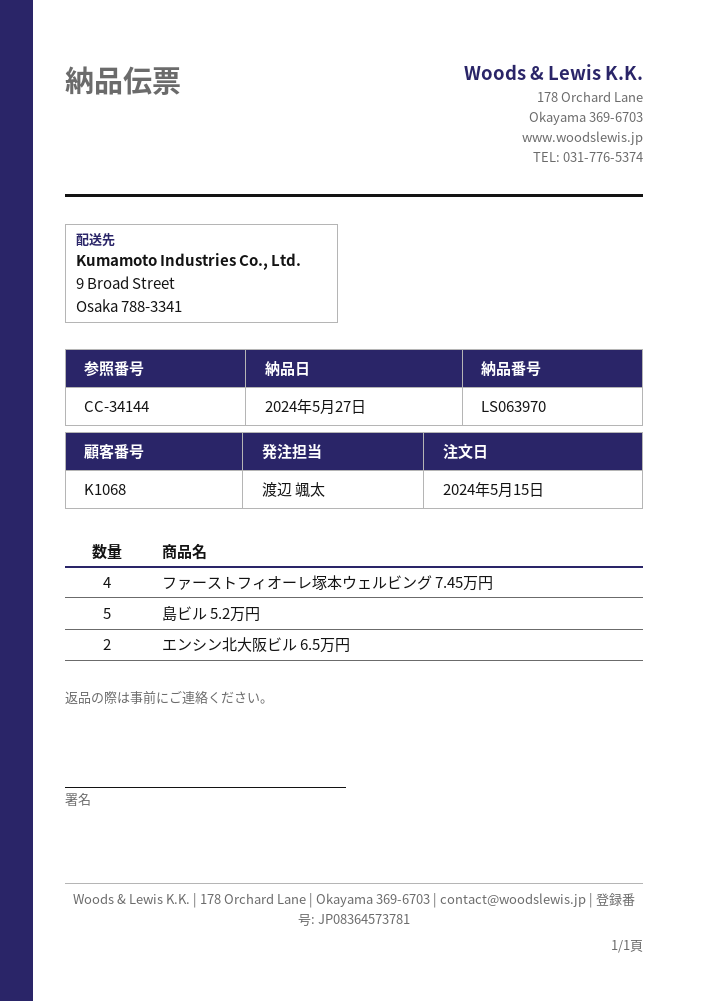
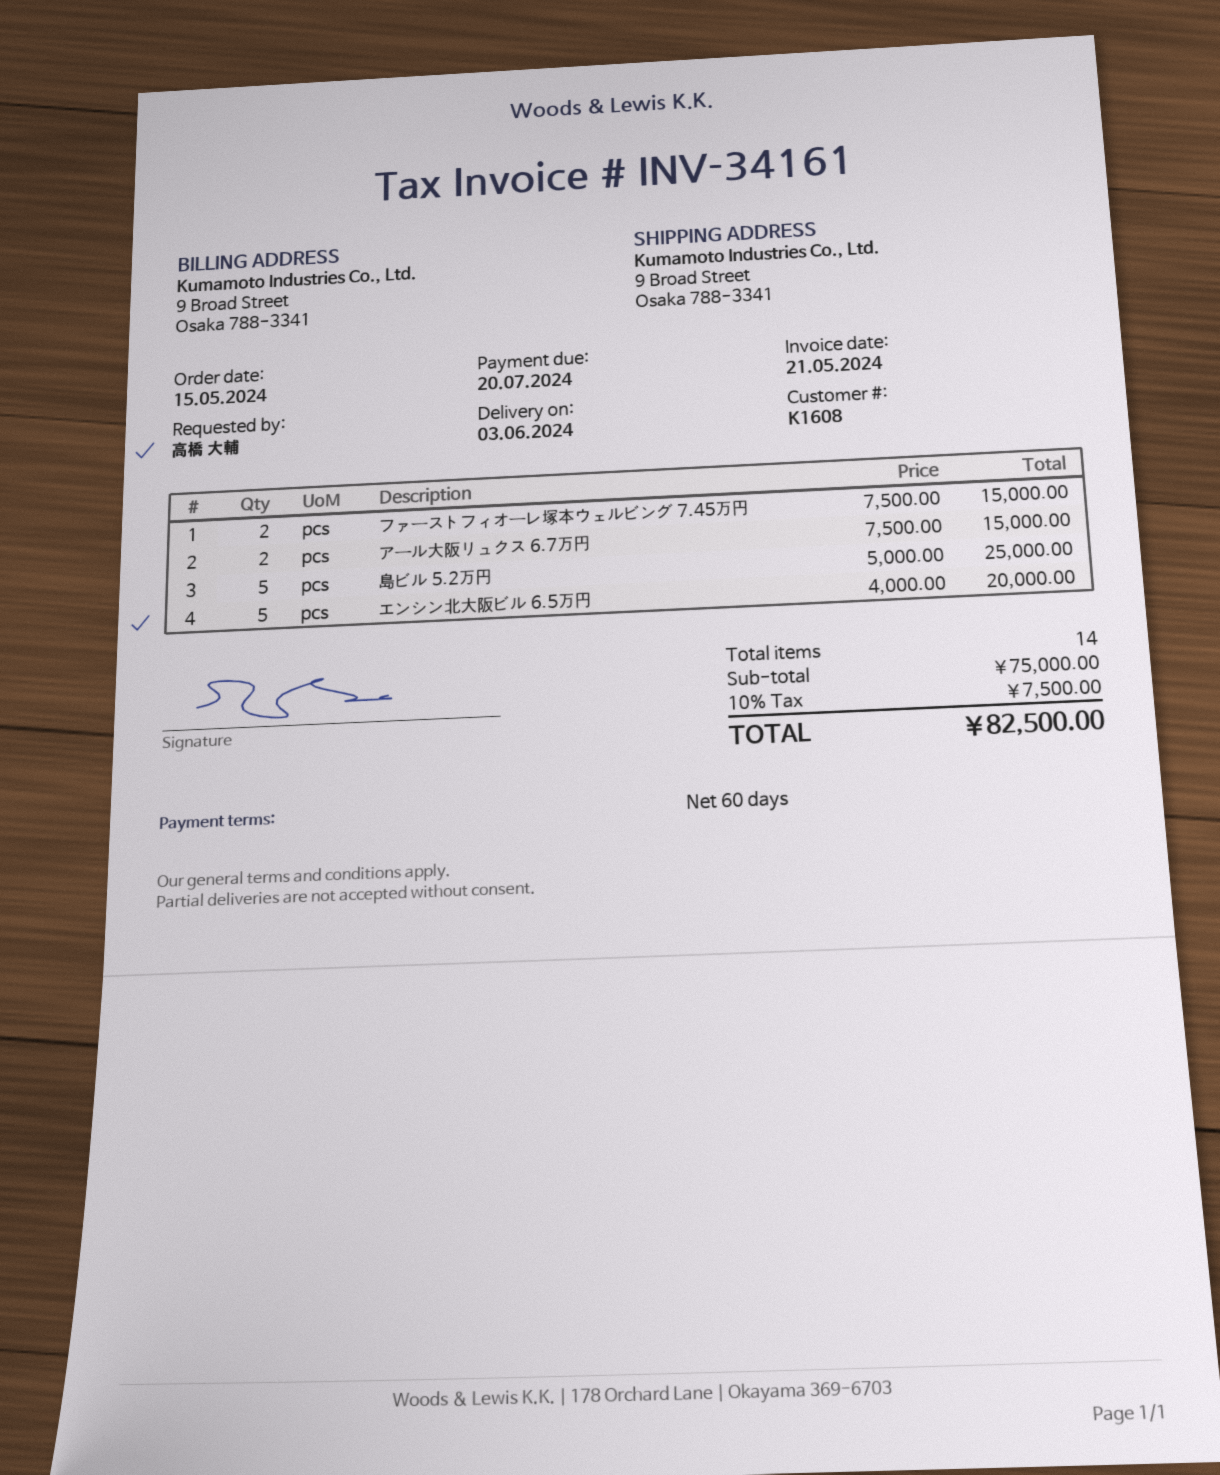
delivery date: 2024-05-27 -> 2024-06-03
customer number: K1068 -> K1608
ordered by: 渡辺 颯太 -> 高橋 大輔
ファーストフィオーレ塚本ウェルビング 7.45万円: 4 -> 2
エンシン北大阪ビル 6.5万円: 2 -> 5
アール大阪リュクス 6.7万円: none -> 2

